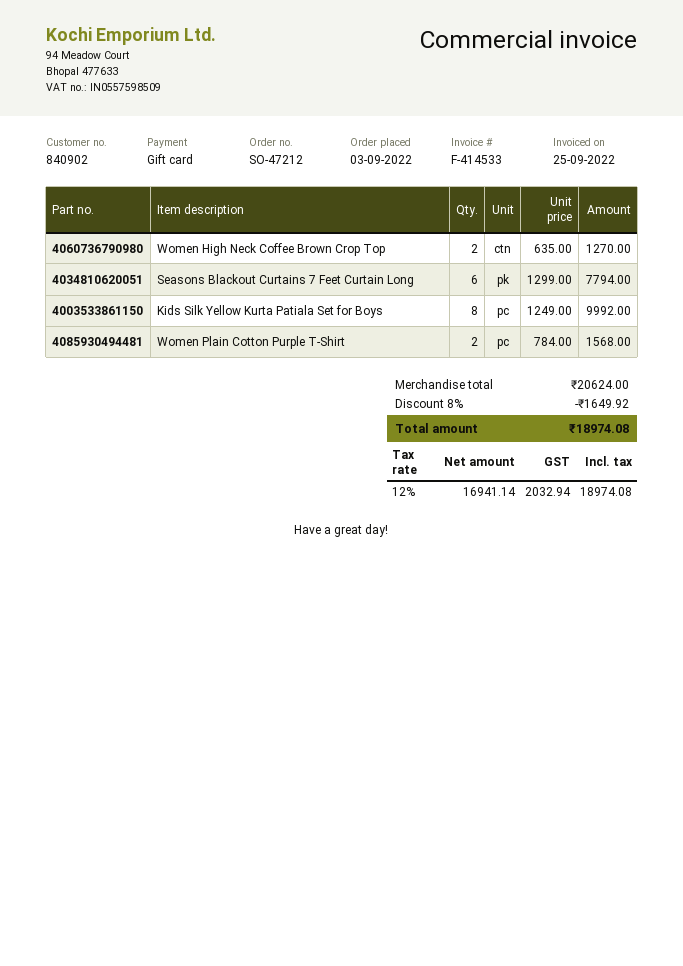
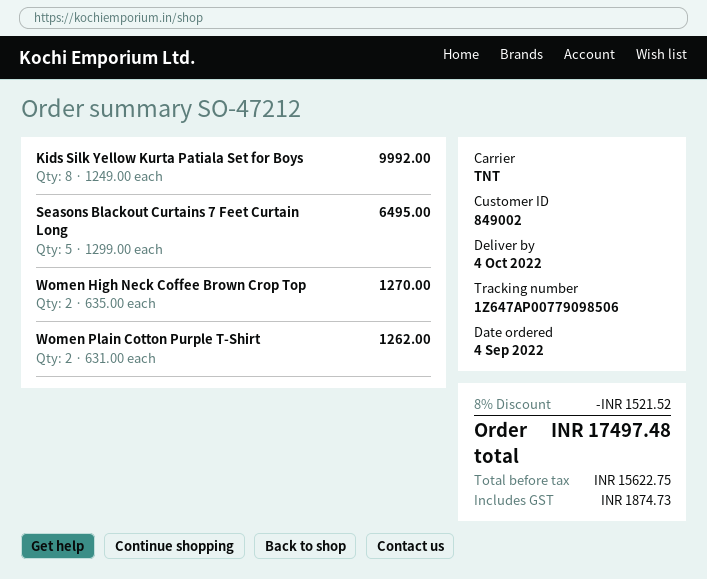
order date: 2022-09-03 -> 2022-09-04
customer number: 840902 -> 849002
Seasons Blackout Curtains 7 Feet Curtain Long: 6 x 1299.00 = 7794.00 -> 5 x 1299.00 = 6495.00
Women Plain Cotton Purple T-Shirt: 2 x 784.00 = 1568.00 -> 2 x 631.00 = 1262.00
discount: 8% = 1649.92 -> 8% = 1521.52
net: 16941.14 -> 15622.75
tax: 2032.94 -> 1874.73
total: 18974.08 -> 17497.48

